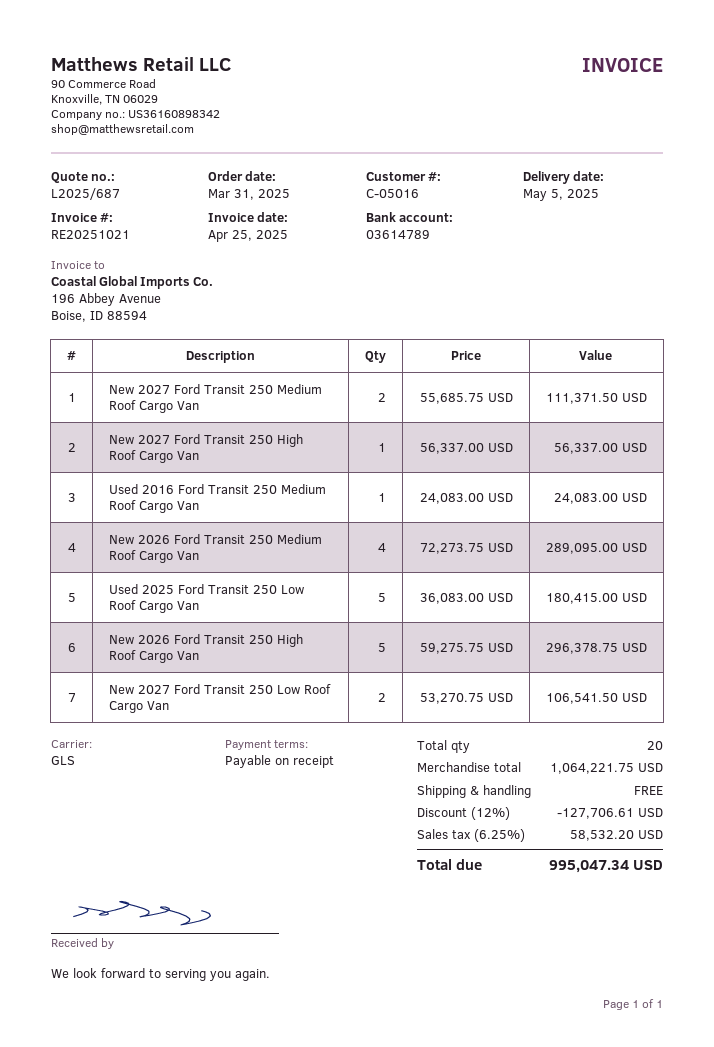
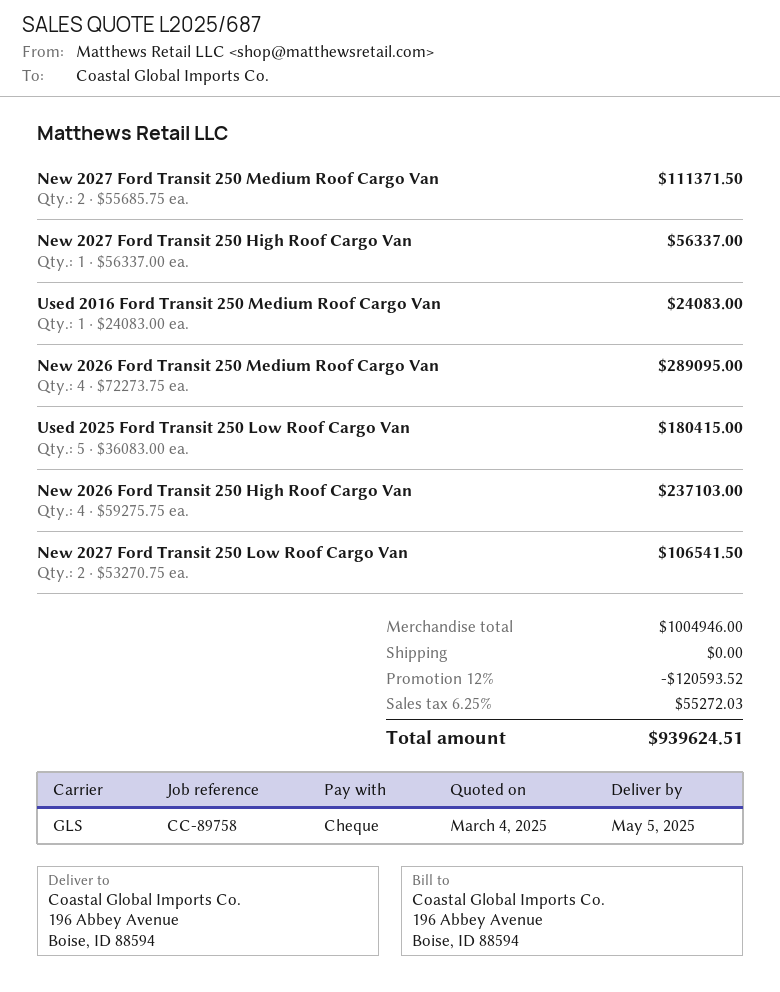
New 2026 Ford Transit 250 High Roof Cargo Van: 5 x 59275.75 = 296378.75 -> 4 x 59275.75 = 237103.00
subtotal: 1064221.75 -> 1004946.00
discount: 12% = 127706.61 -> 12% = 120593.52
tax: 6.25% = 58532.20 -> 6.25% = 55272.03
total: 995047.34 -> 939624.51

